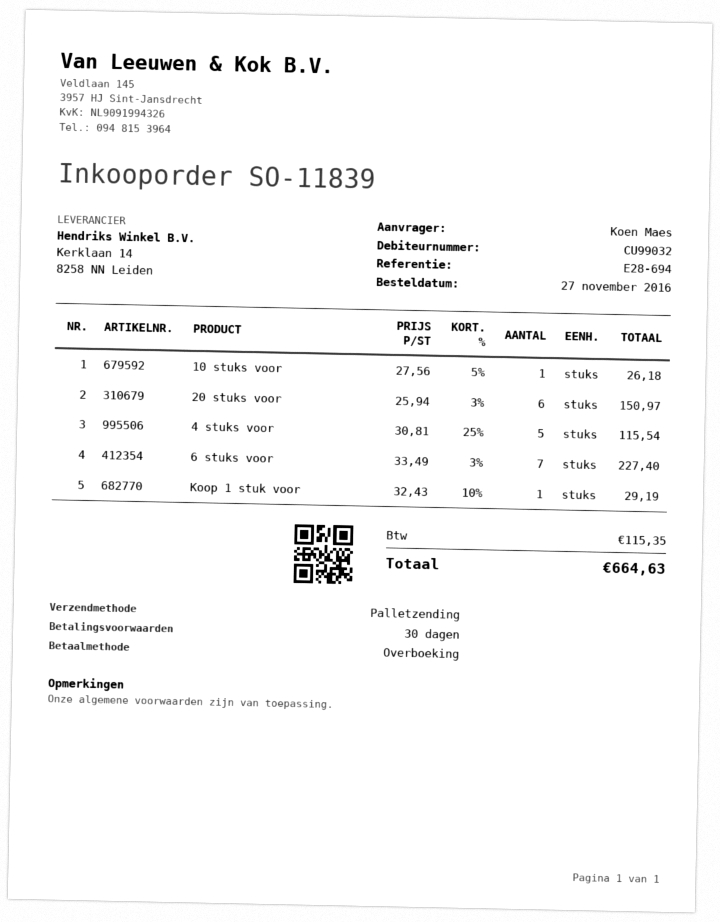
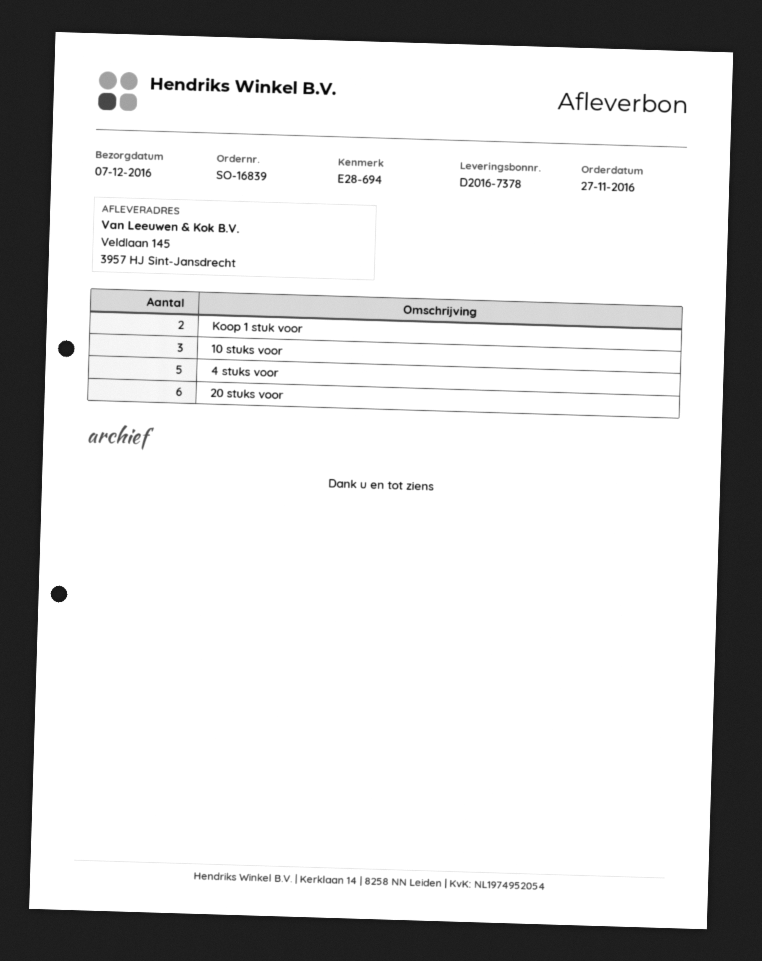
order number: SO-11839 -> SO-16839
10 stuks voor: 1 -> 3
6 stuks voor: 7 -> none
Koop 1 stuk voor: 1 -> 2

